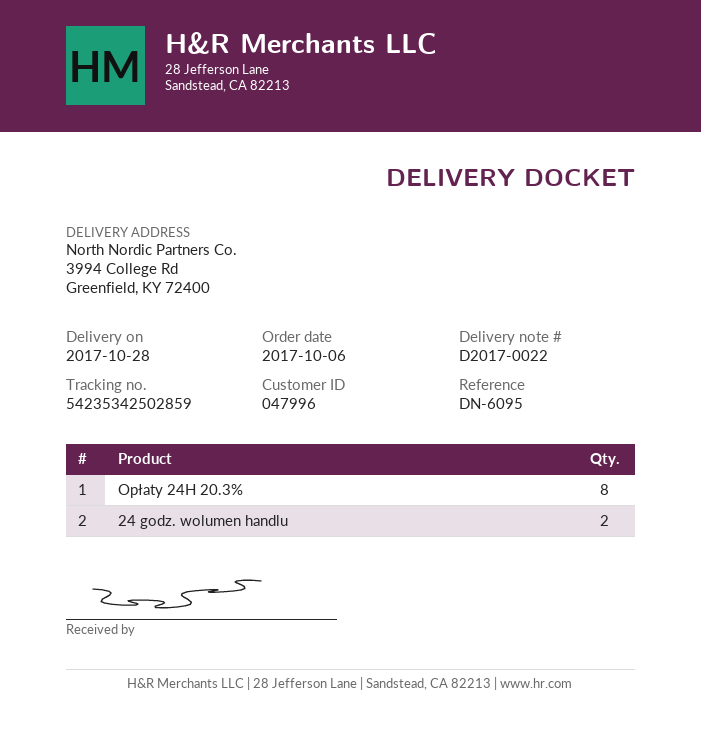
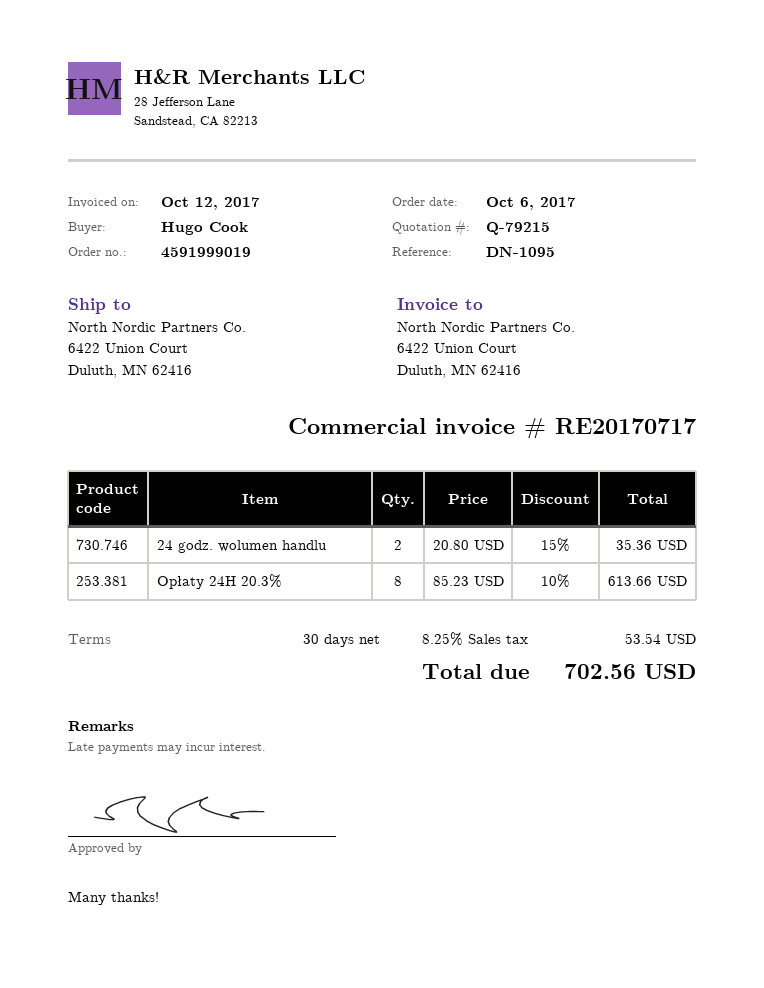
reference: DN-6095 -> DN-1095
ship to: 3994 College Rd, Greenfield, KY 72400 -> 6422 Union Court, Duluth, MN 62416

